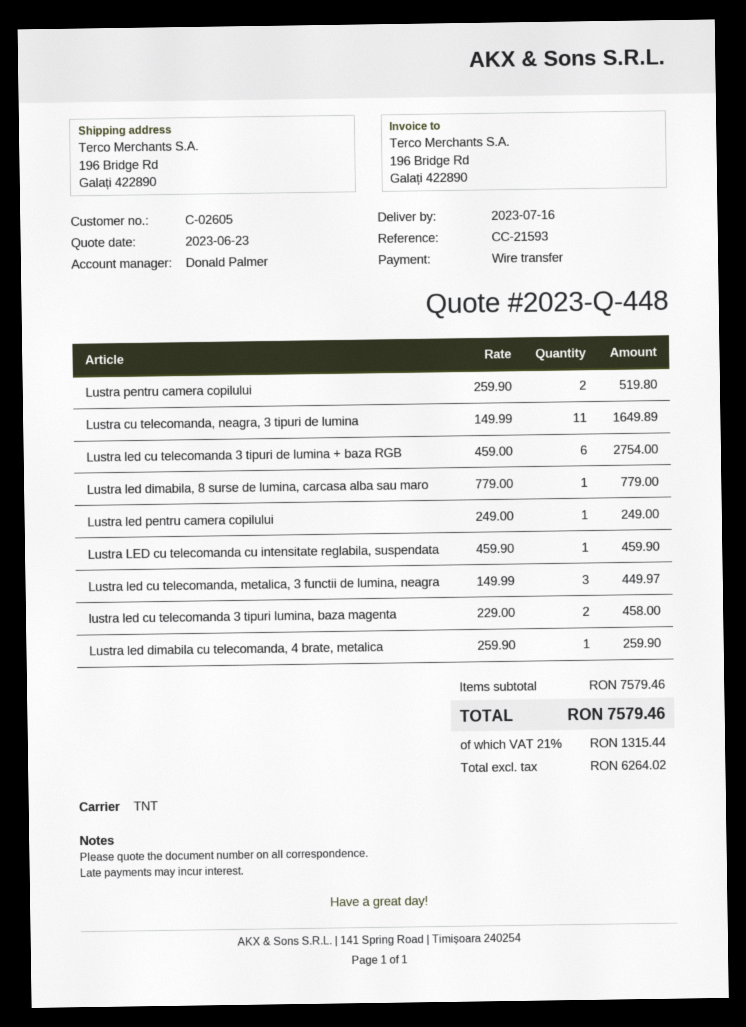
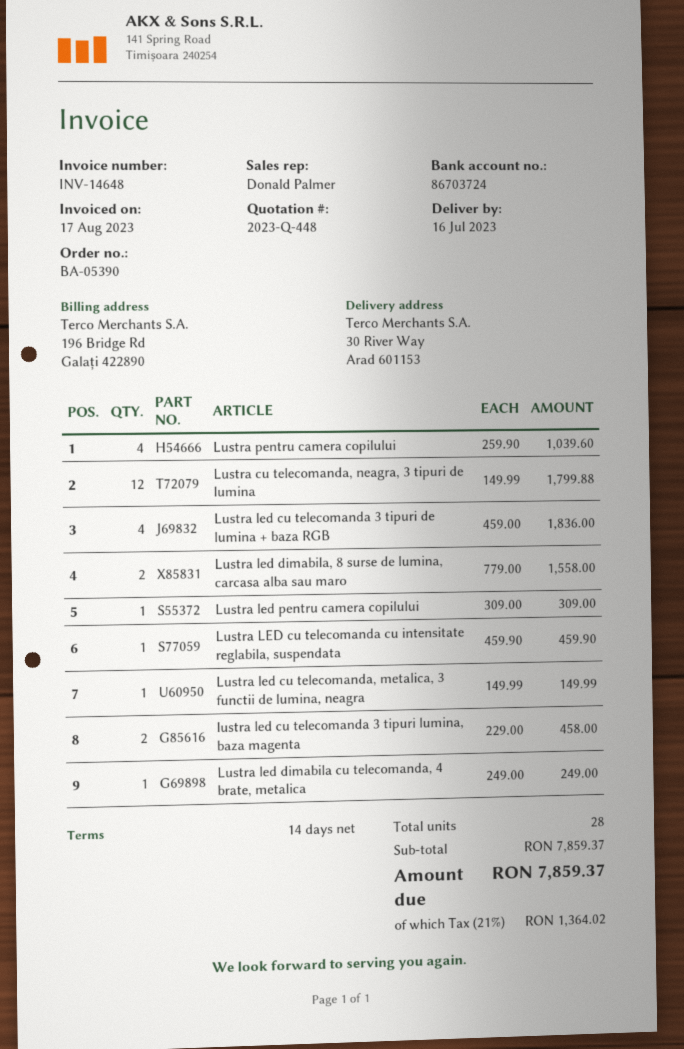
ship to: 196 Bridge Rd, Galați 422890 -> 30 River Way, Arad 601153
Lustra pentru camera copilului: 2 x 259.90 = 519.80 -> 4 x 259.90 = 1039.60
Lustra cu telecomanda, neagra, 3 tipuri de lumina: 11 x 149.99 = 1649.89 -> 12 x 149.99 = 1799.88
Lustra led cu telecomanda 3 tipuri de lumina + baza RGB: 6 x 459.00 = 2754.00 -> 4 x 459.00 = 1836.00
Lustra led dimabila, 8 surse de lumina, carcasa alba sau maro: 1 x 779.00 = 779.00 -> 2 x 779.00 = 1558.00
Lustra led pentru camera copilului: 1 x 249.00 = 249.00 -> 1 x 309.00 = 309.00
Lustra led cu telecomanda, metalica, 3 functii de lumina, neagra: 3 x 149.99 = 449.97 -> 1 x 149.99 = 149.99
Lustra led dimabila cu telecomanda, 4 brate, metalica: 1 x 259.90 = 259.90 -> 1 x 249.00 = 249.00
subtotal: 7579.46 -> 7859.37
tax: 21% = 1315.44 -> 21% = 1364.02
total: 7579.46 -> 7859.37

